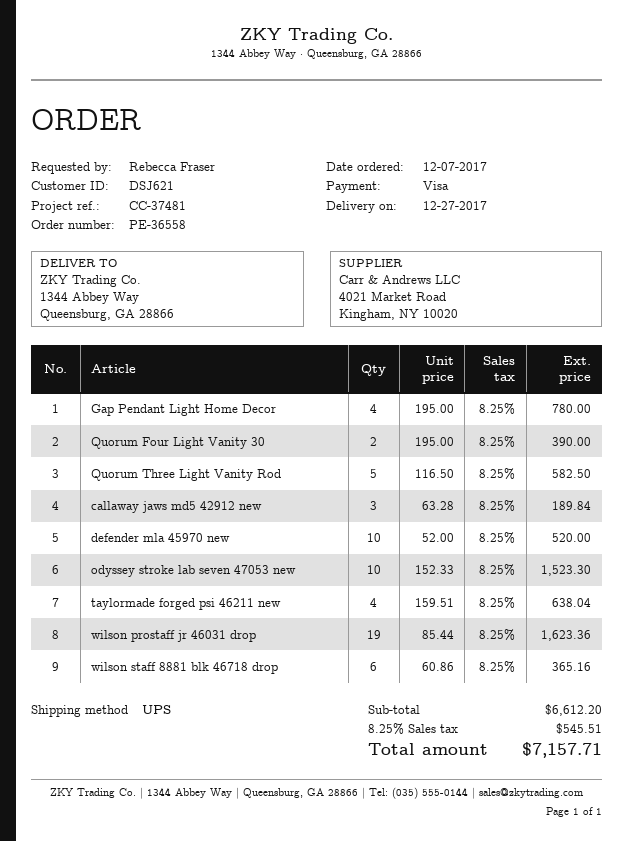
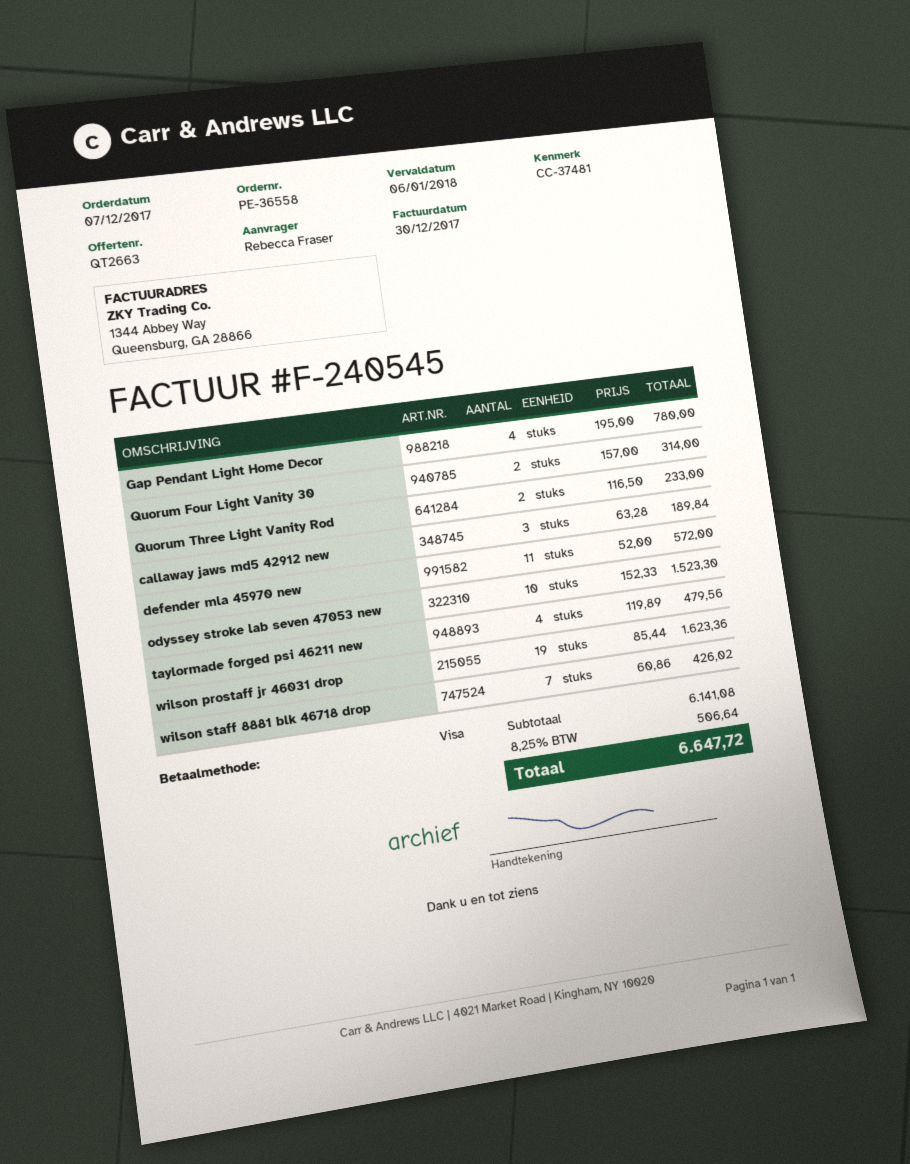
Quorum Four Light Vanity 30: 2 x 195.00 = 390.00 -> 2 x 157.00 = 314.00
Quorum Three Light Vanity Rod: 5 x 116.50 = 582.50 -> 2 x 116.50 = 233.00
defender mla 45970 new: 10 x 52.00 = 520.00 -> 11 x 52.00 = 572.00
taylormade forged psi 46211 new: 4 x 159.51 = 638.04 -> 4 x 119.89 = 479.56
wilson staff 8881 blk 46718 drop: 6 x 60.86 = 365.16 -> 7 x 60.86 = 426.02
subtotal: 6612.20 -> 6141.08
tax: 8.25% = 545.51 -> 8.25% = 506.64
total: 7157.71 -> 6647.72

